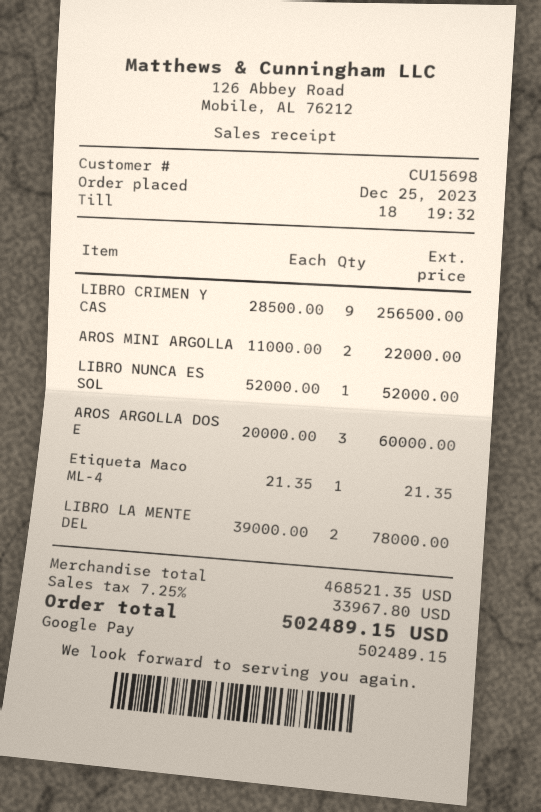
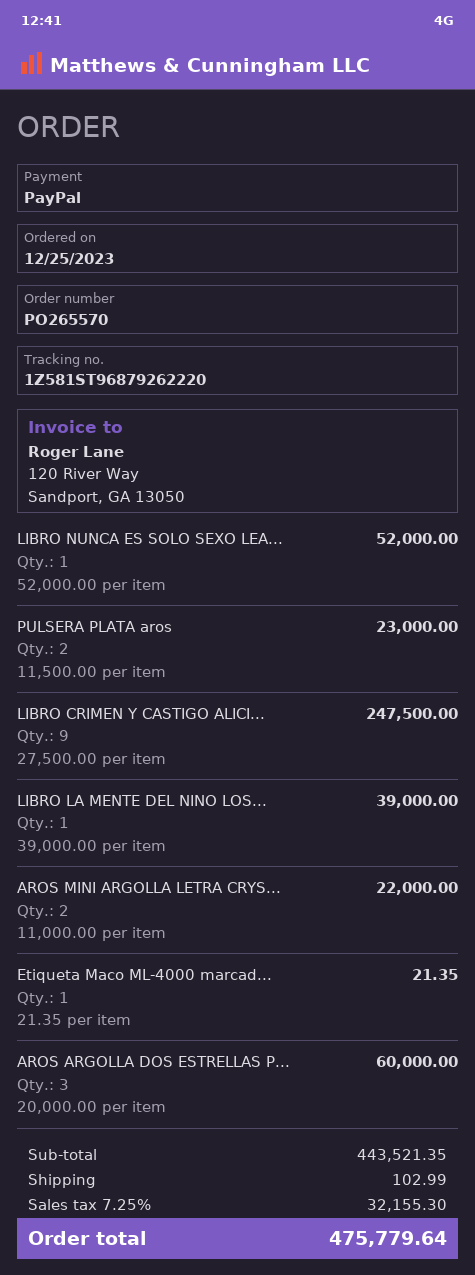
payment method: Google Pay -> PayPal
LIBRO CRIMEN Y CAS: 9 x 28500.00 = 256500.00 -> 9 x 27500.00 = 247500.00
LIBRO LA MENTE DEL: 2 x 39000.00 = 78000.00 -> 1 x 39000.00 = 39000.00
PULSERA PLATA aros: none -> 2 x 11500.00 = 23000.00
subtotal: 468521.35 -> 443521.35
shipping: none -> 102.99
tax: 7.25% = 33967.80 -> 7.25% = 32155.30
total: 502489.15 -> 475779.64

